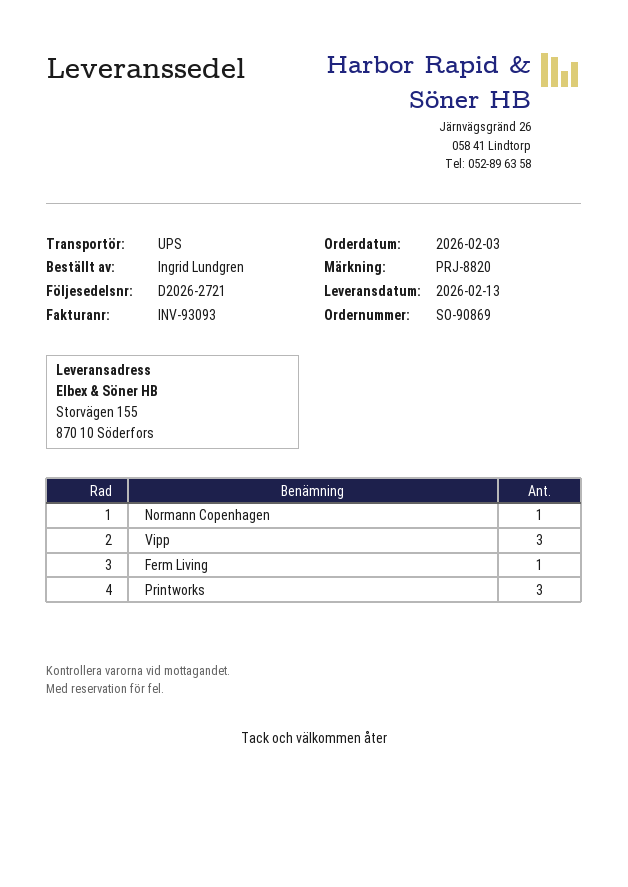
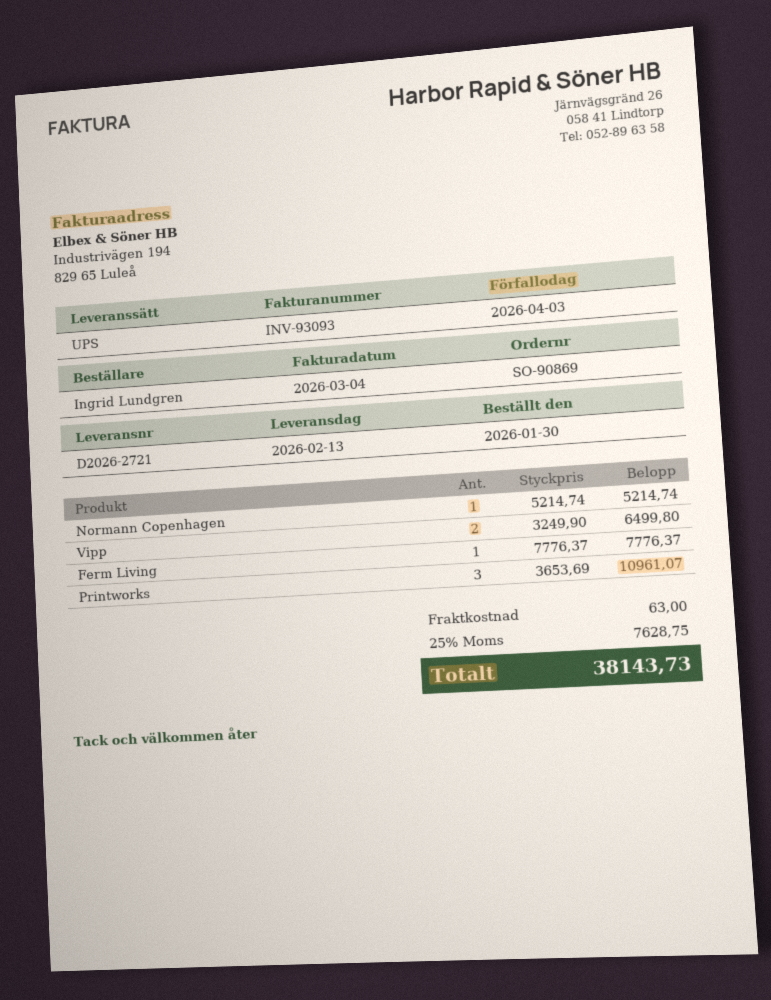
order date: 2026-02-03 -> 2026-01-30
Vipp: 3 -> 2

